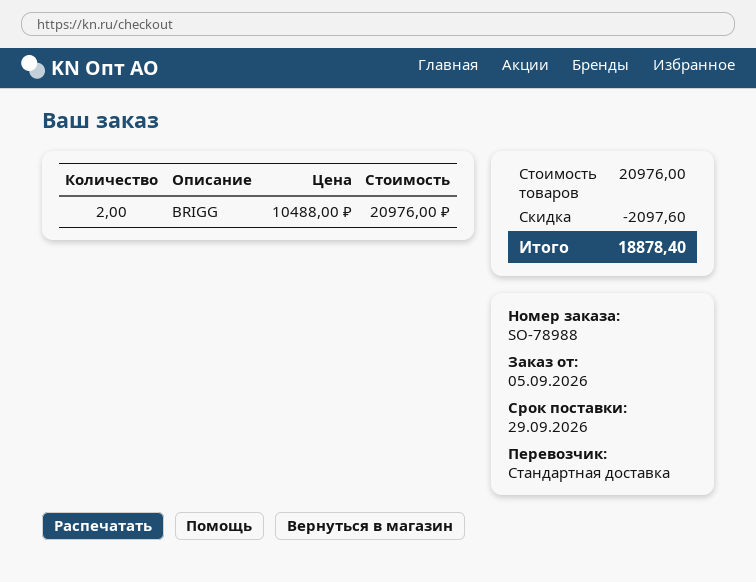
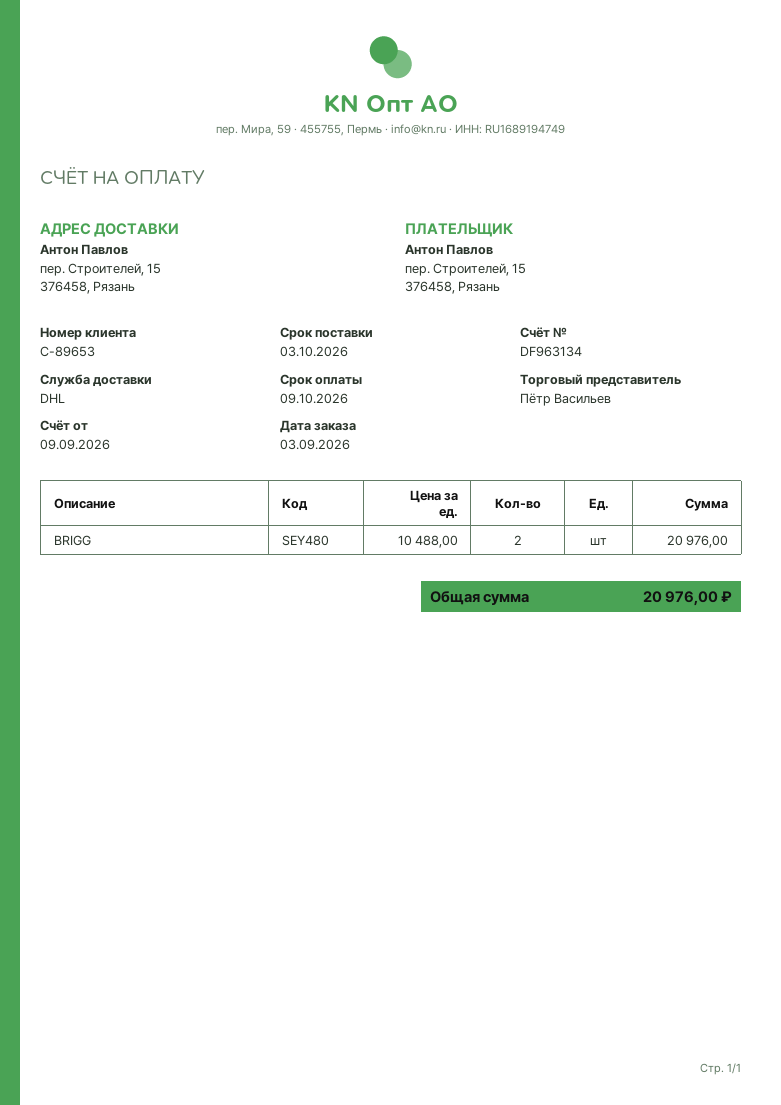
order date: 2026-09-05 -> 2026-09-03
delivery date: 2026-09-29 -> 2026-10-03
shipping method: standard -> DHL
discount: 2097.60 -> none
total: 18878.40 -> 20976.00

